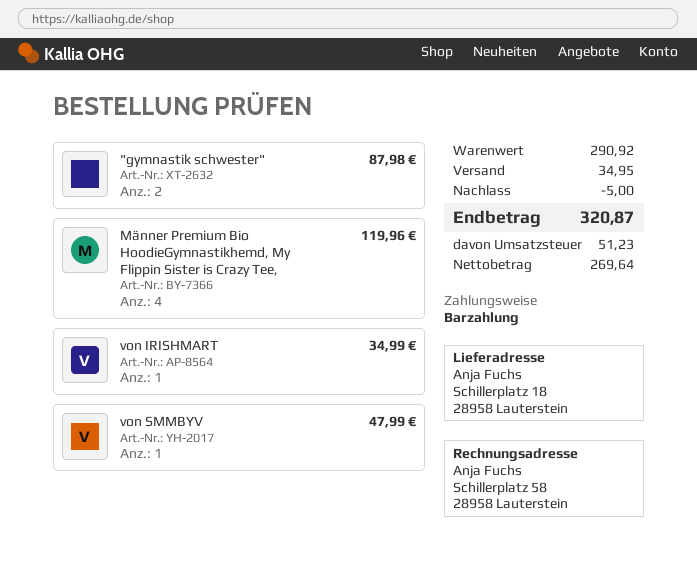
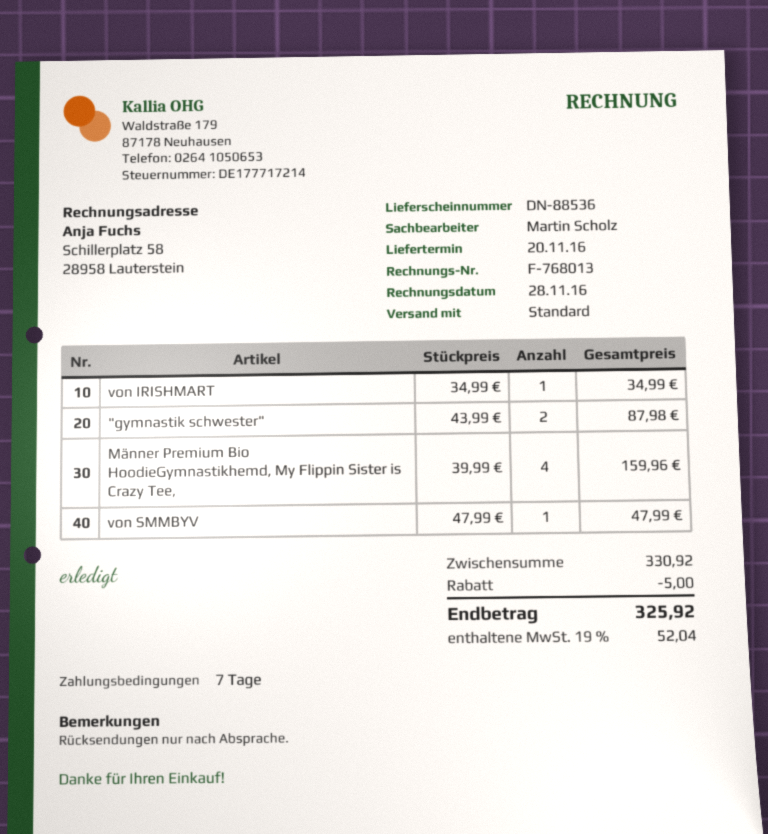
Männer Premium Bio HoodieGymnastikhemd, My Flippin Sister is Crazy Tee,: 4 for 119.96 -> 4 for 159.96
subtotal: 290.92 -> 330.92
shipping: 34.95 -> none
tax: 51.23 -> 52.04
total: 320.87 -> 325.92

